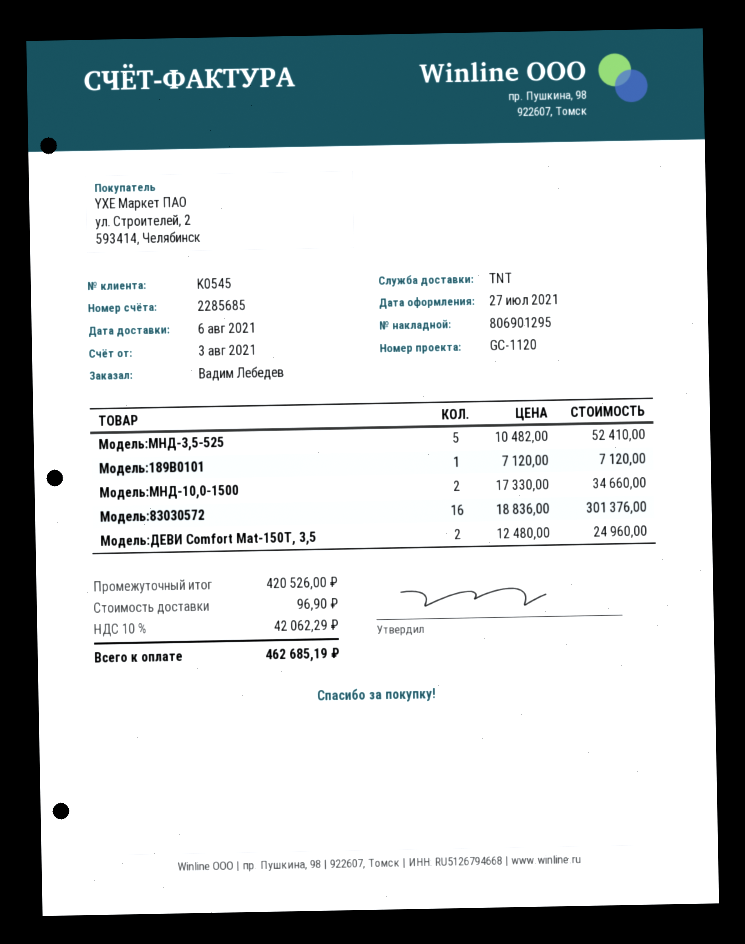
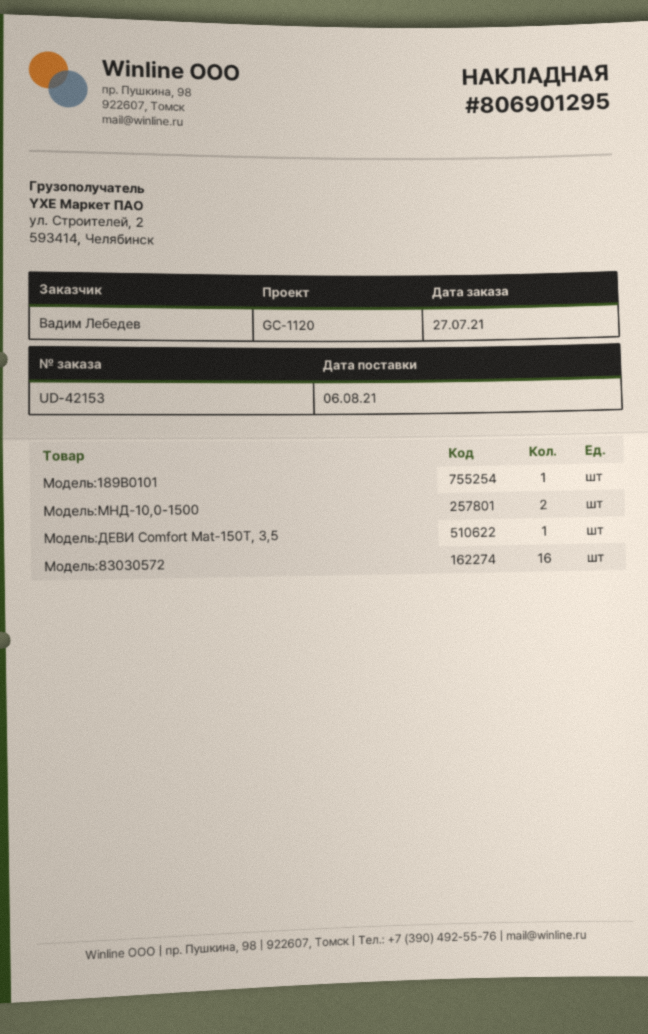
Модель:МНД-3,5-525: 5 -> none
Модель:ДЕВИ Comfort Mat-150T, 3,5: 2 -> 1

